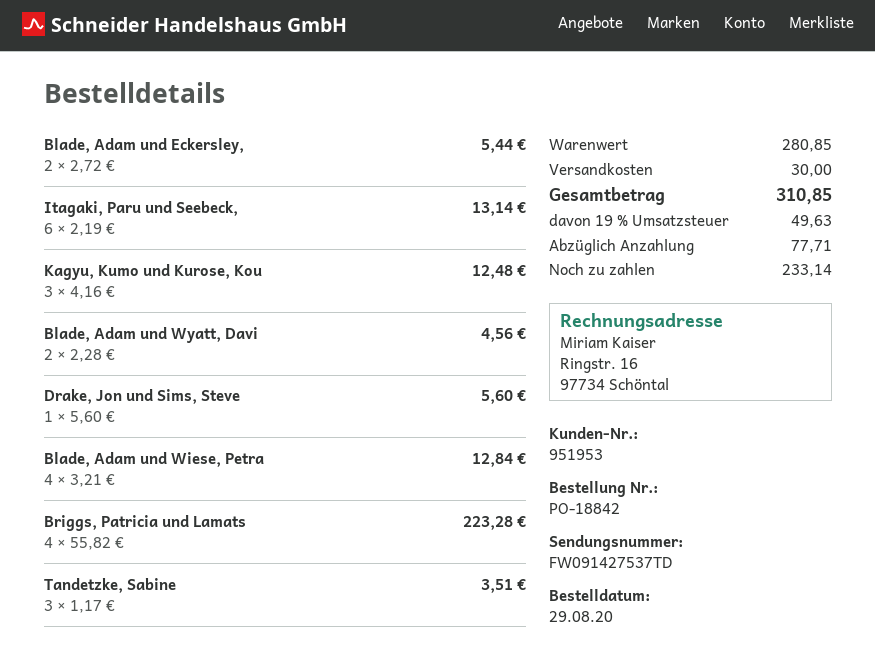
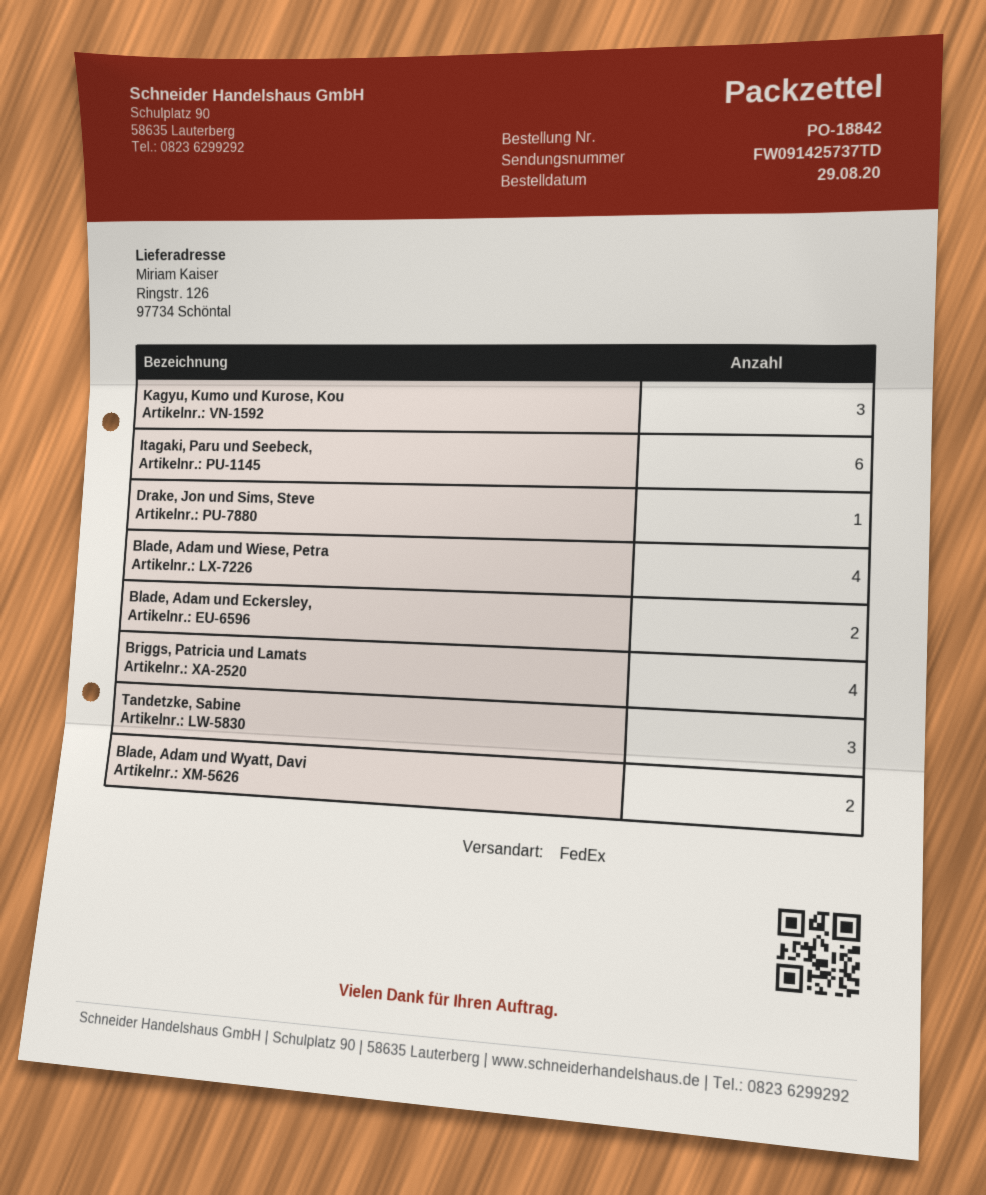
tracking number: FW091427537TD -> FW091425737TD

